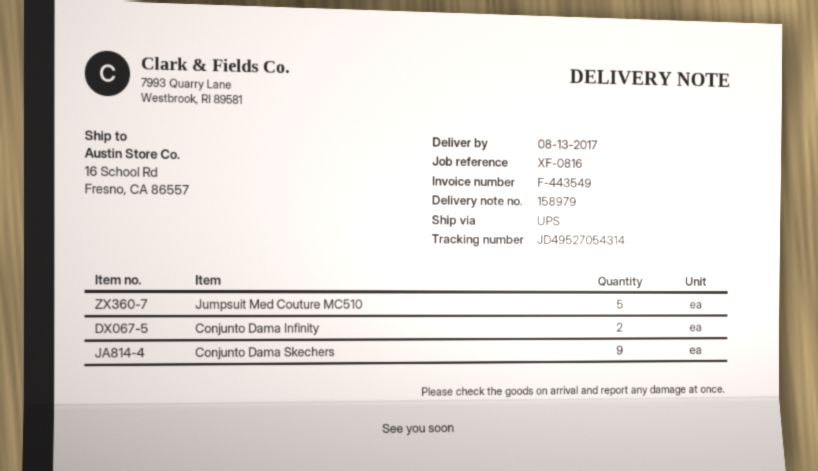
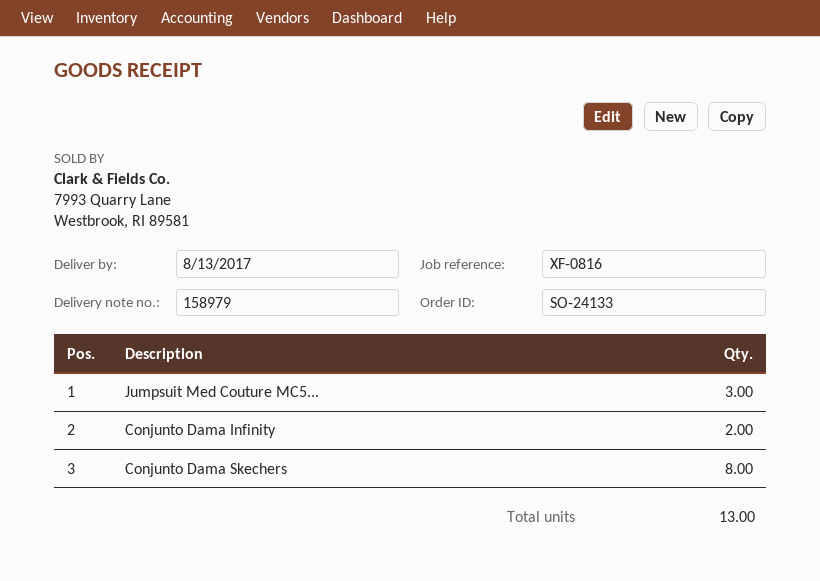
Jumpsuit Med Couture MC510: 5 -> 3
Conjunto Dama Skechers: 9 -> 8

